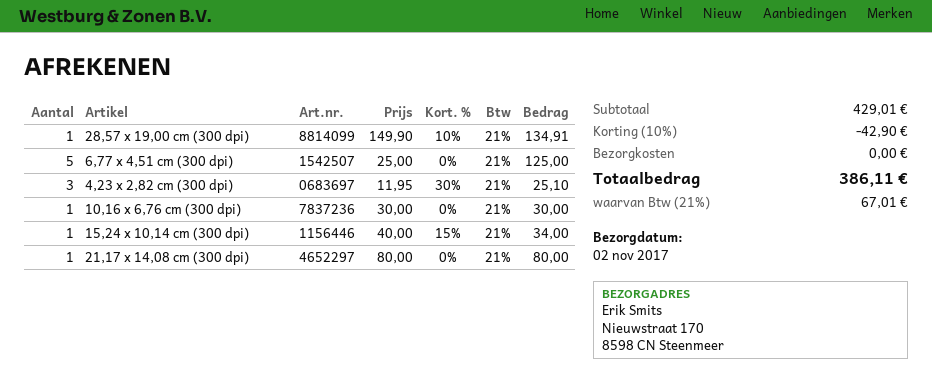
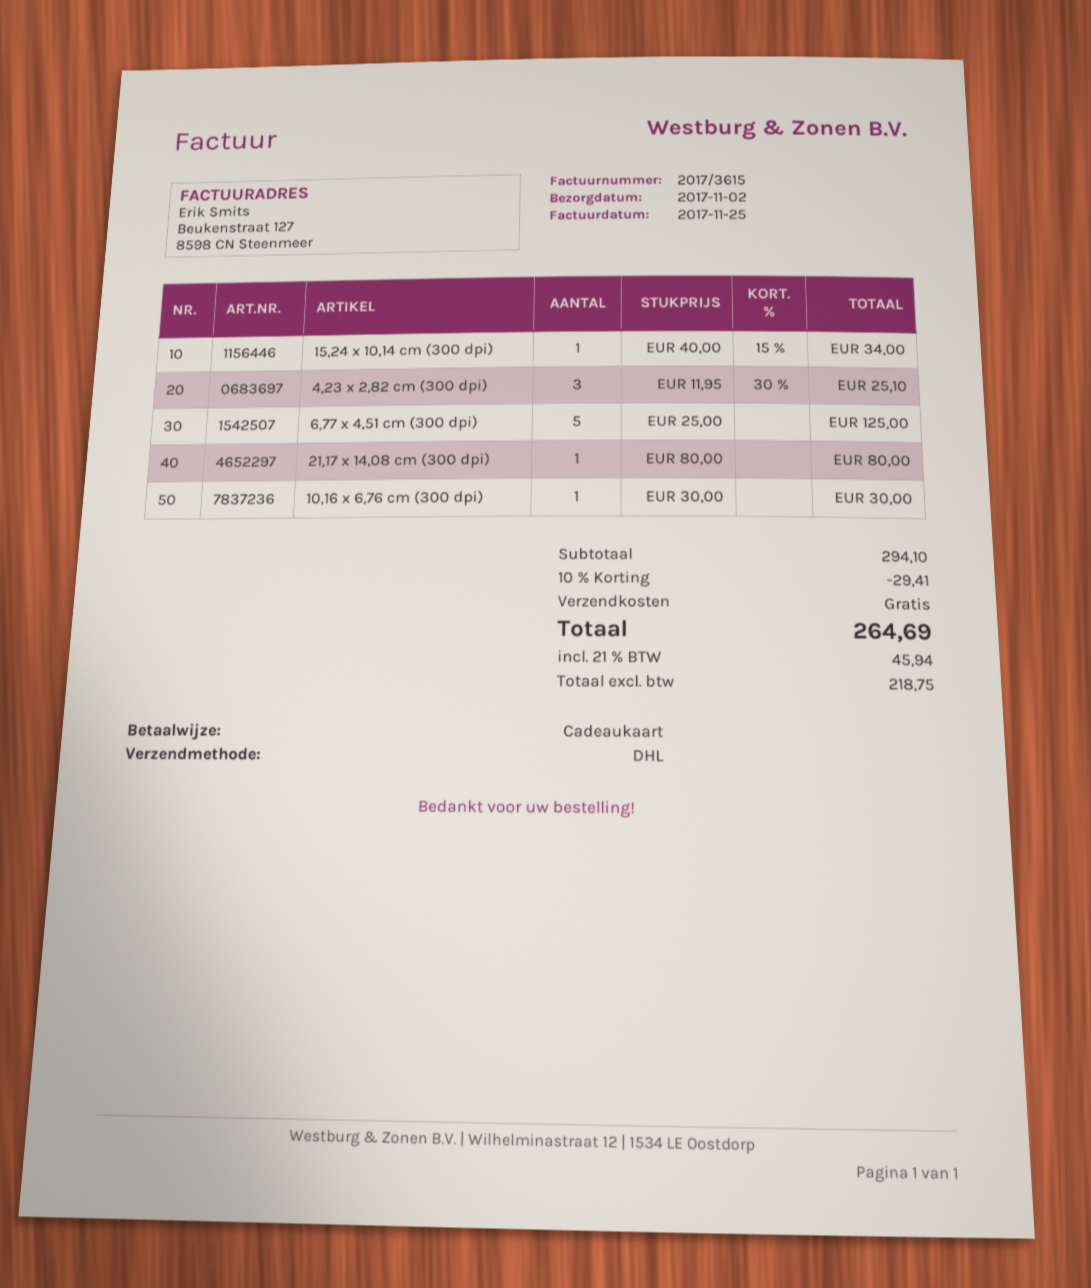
28,57 x 19,00 cm (300 dpi): 1 x 149.90 - 10% = 134.91 -> none
subtotal: 429.01 -> 294.10
discount: 10% = 42.90 -> 10% = 29.41
tax: 21% = 67.01 -> 21% = 45.94
total: 386.11 -> 264.69

